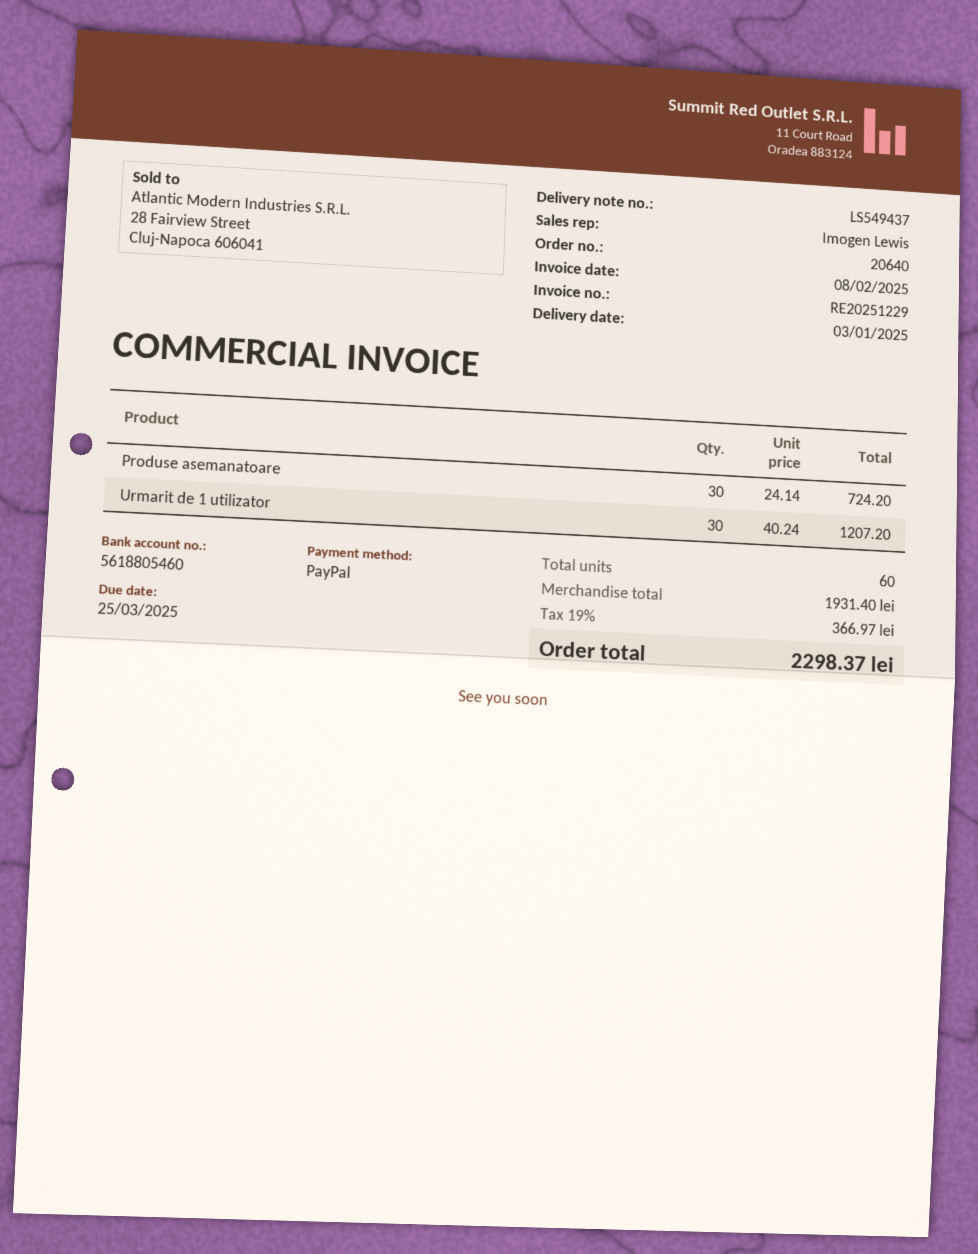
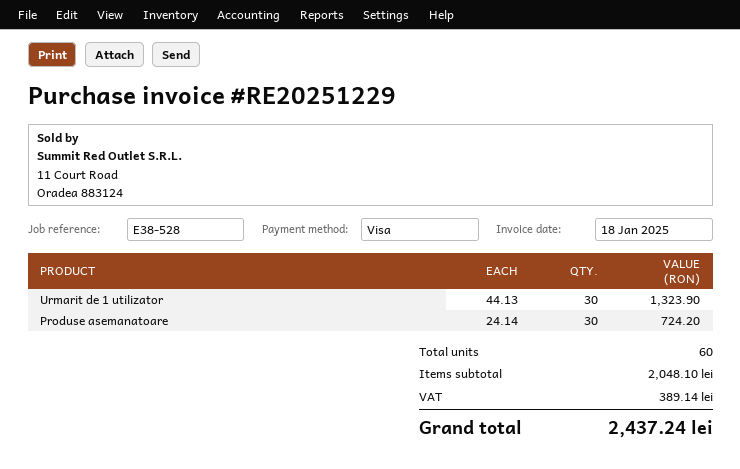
invoice date: 2025-02-08 -> 2025-01-18
payment method: PayPal -> Visa
Urmarit de 1 utilizator: 30 x 40.24 = 1207.20 -> 30 x 44.13 = 1323.90
subtotal: 1931.40 -> 2048.10
tax: 366.97 -> 389.14
total: 2298.37 -> 2437.24

